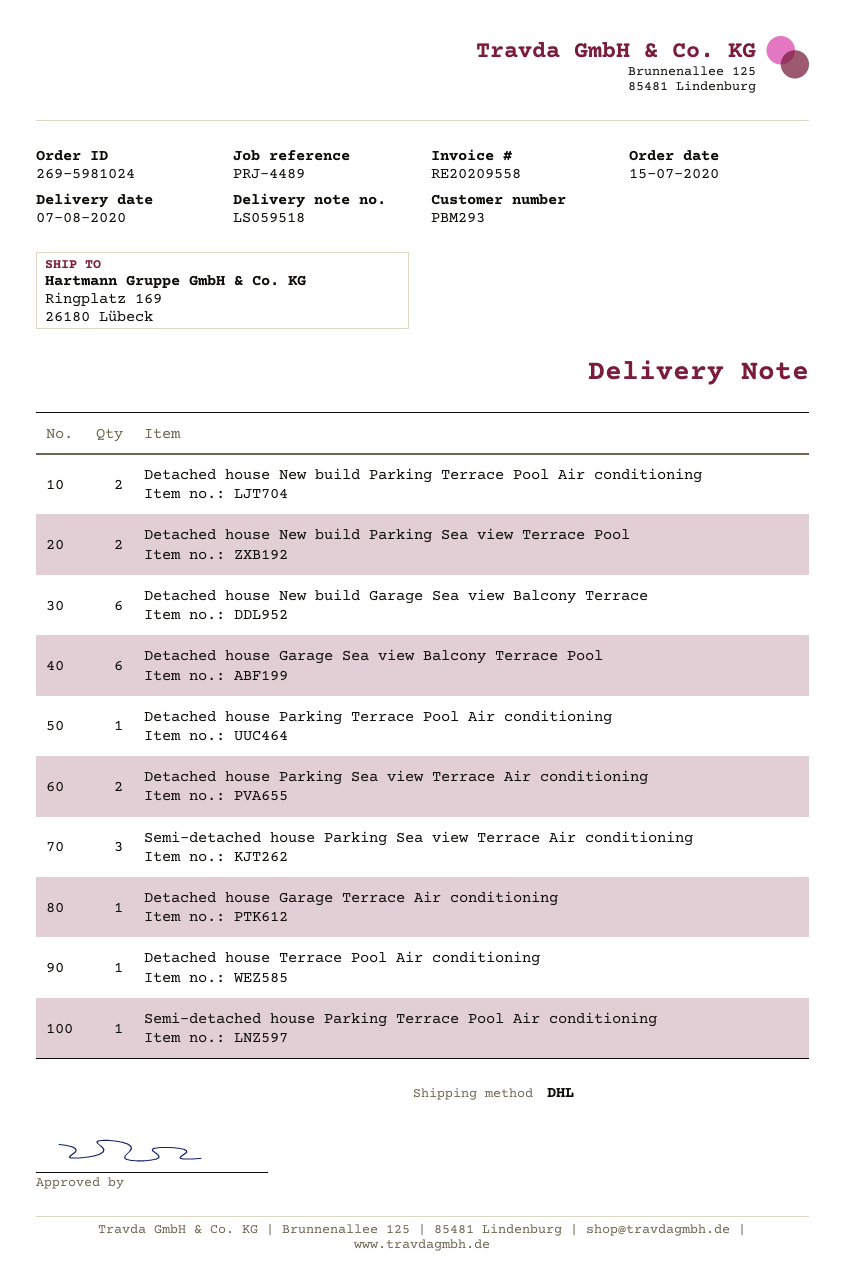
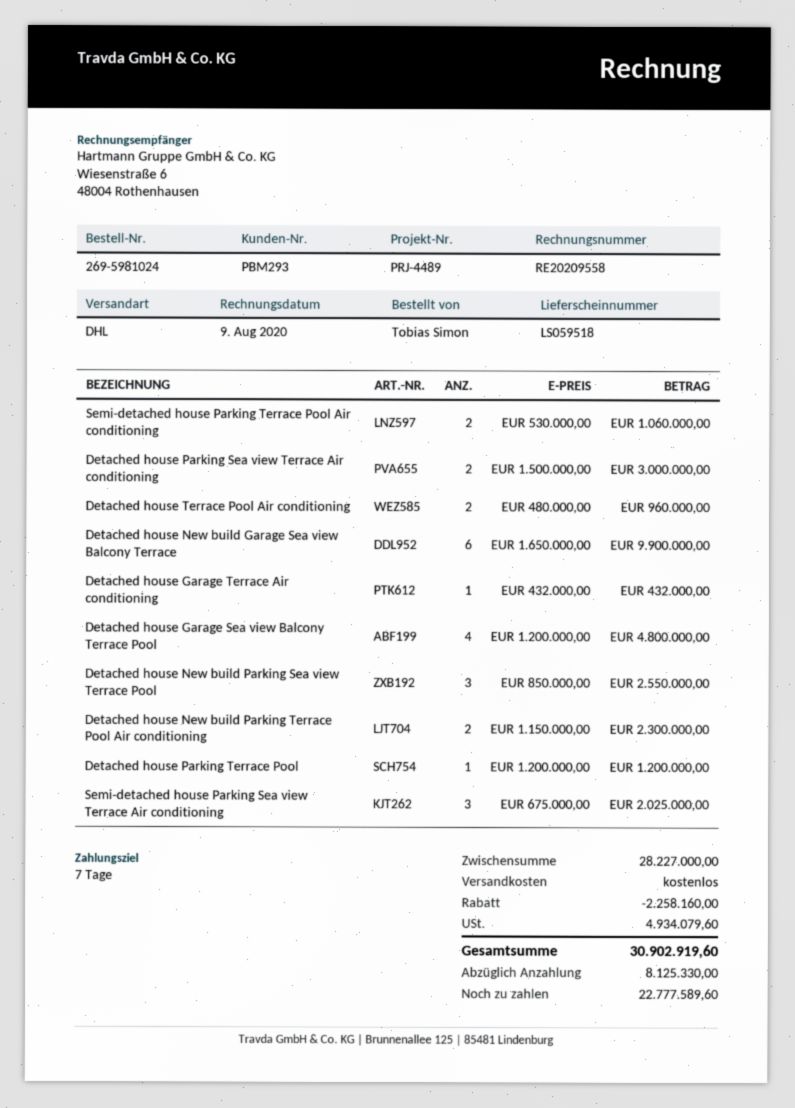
Detached house New build Parking Sea view Terrace Pool: 2 -> 3
Detached house Garage Sea view Balcony Terrace Pool: 6 -> 4
Detached house Parking Terrace Pool Air conditioning: 1 -> none
Detached house Terrace Pool Air conditioning: 1 -> 2
Semi-detached house Parking Terrace Pool Air conditioning: 1 -> 2
Detached house Parking Terrace Pool: none -> 1

